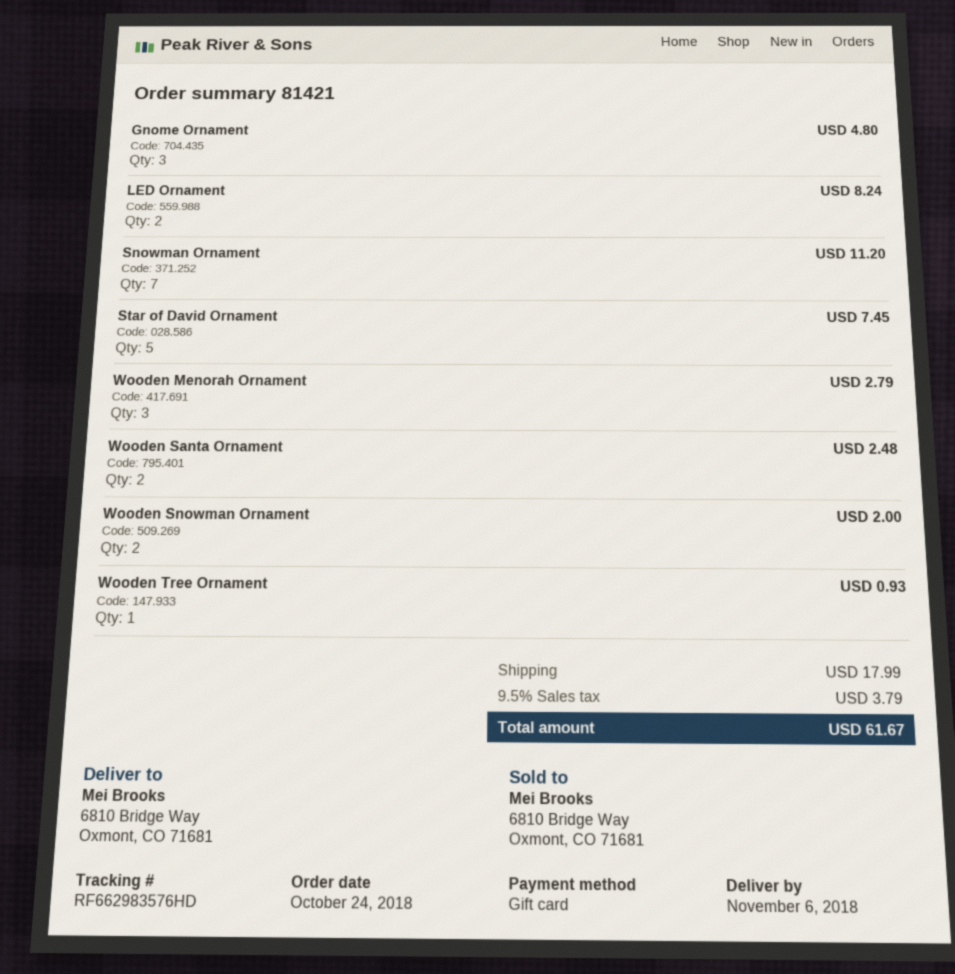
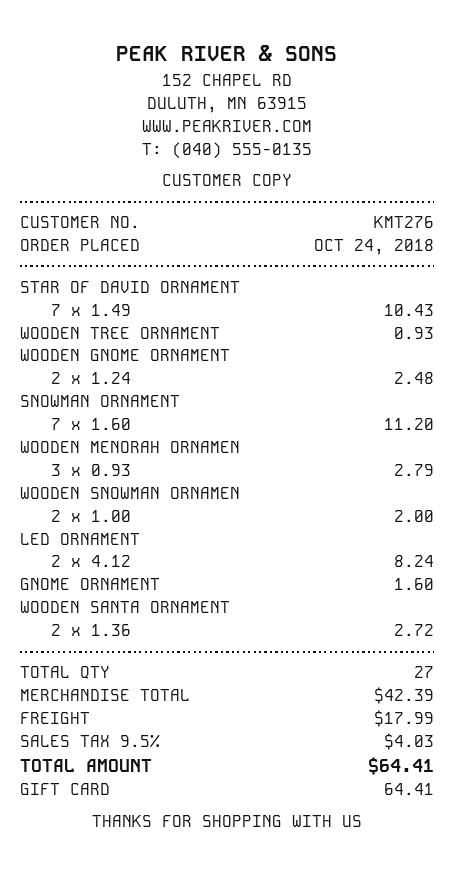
Gnome Ornament: 3 for 4.80 -> 1 for 1.60
Star of David Ornament: 5 for 7.45 -> 7 for 10.43
Wooden Santa Ornament: 2 for 2.48 -> 2 for 2.72
WOODEN GNOME ORNAMENT: none -> 2 for 2.48
tax: 9.5% = 3.79 -> 9.5% = 4.03
total: 61.67 -> 64.41

